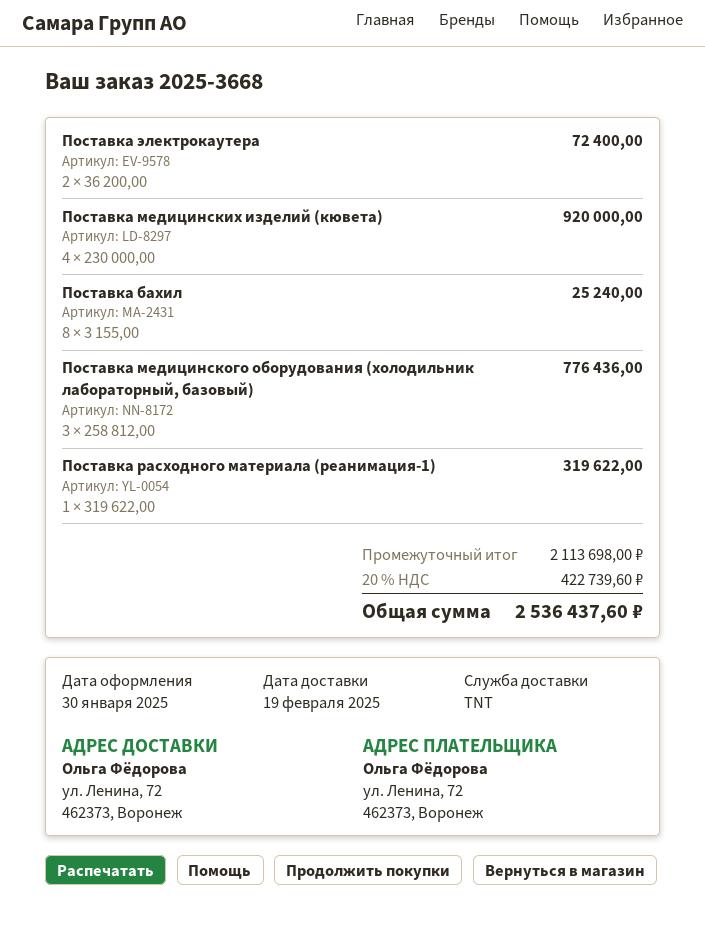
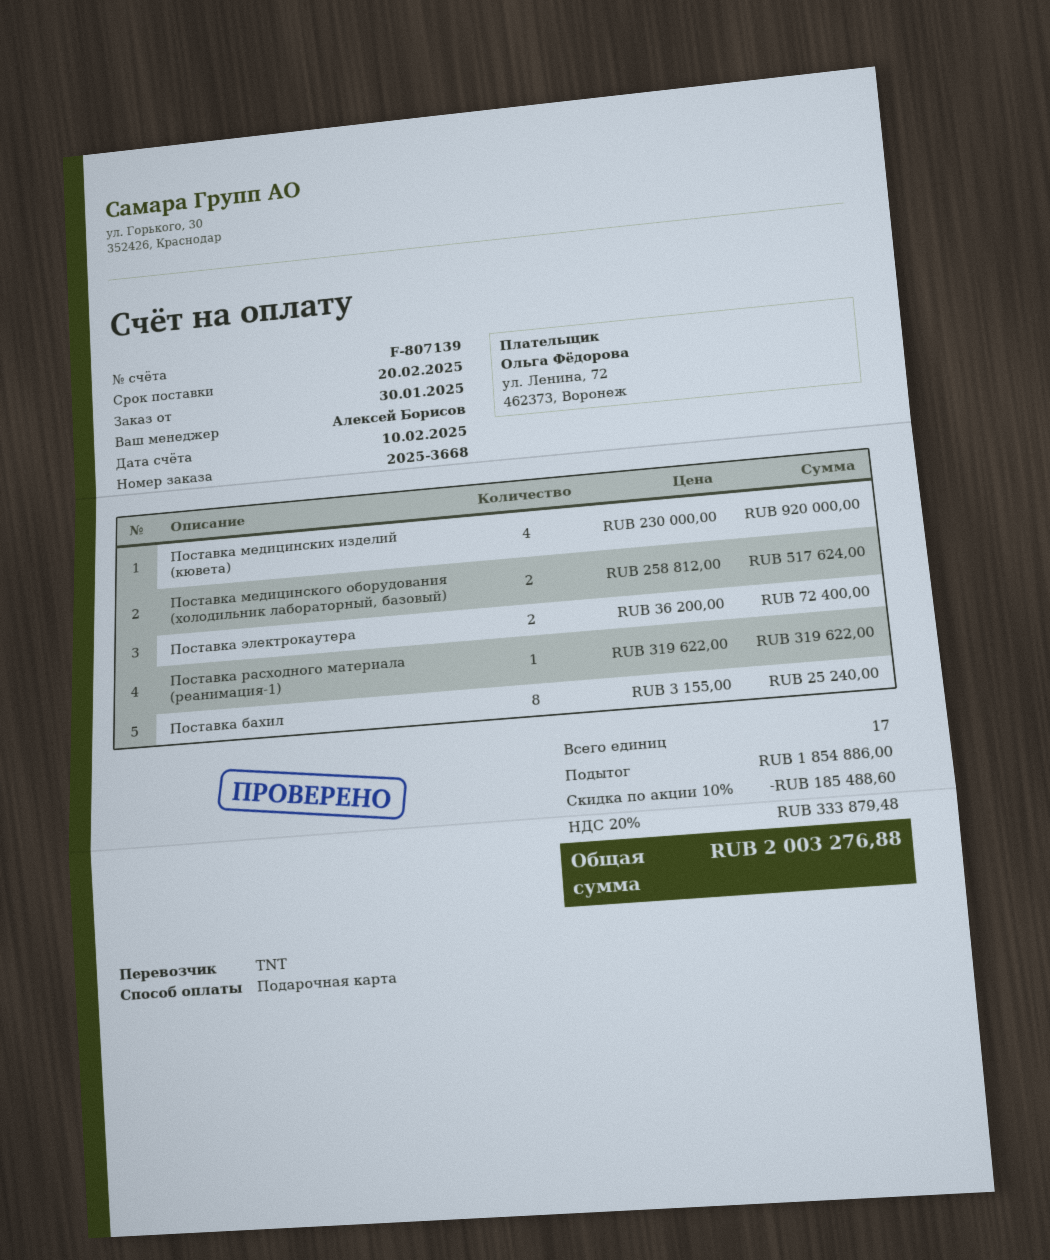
delivery date: 2025-02-19 -> 2025-02-20
Поставка медицинского оборудования (холодильник лабораторный, базовый): 3 x 258812.00 = 776436.00 -> 2 x 258812.00 = 517624.00
subtotal: 2113698.00 -> 1854886.00
discount: none -> 10% = 185488.60
tax: 20% = 422739.60 -> 20% = 333879.48
total: 2536437.60 -> 2003276.88

